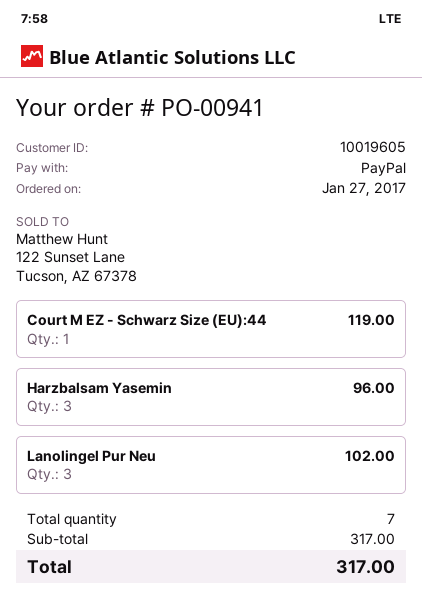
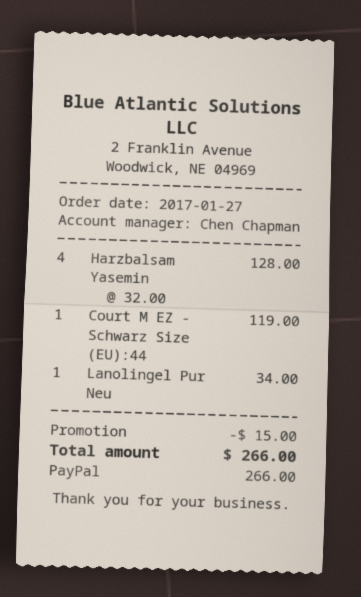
Harzbalsam Yasemin: 3 for 96.00 -> 4 for 128.00
Lanolingel Pur Neu: 3 for 102.00 -> 1 for 34.00
discount: none -> 15.00
total: 317.00 -> 266.00

